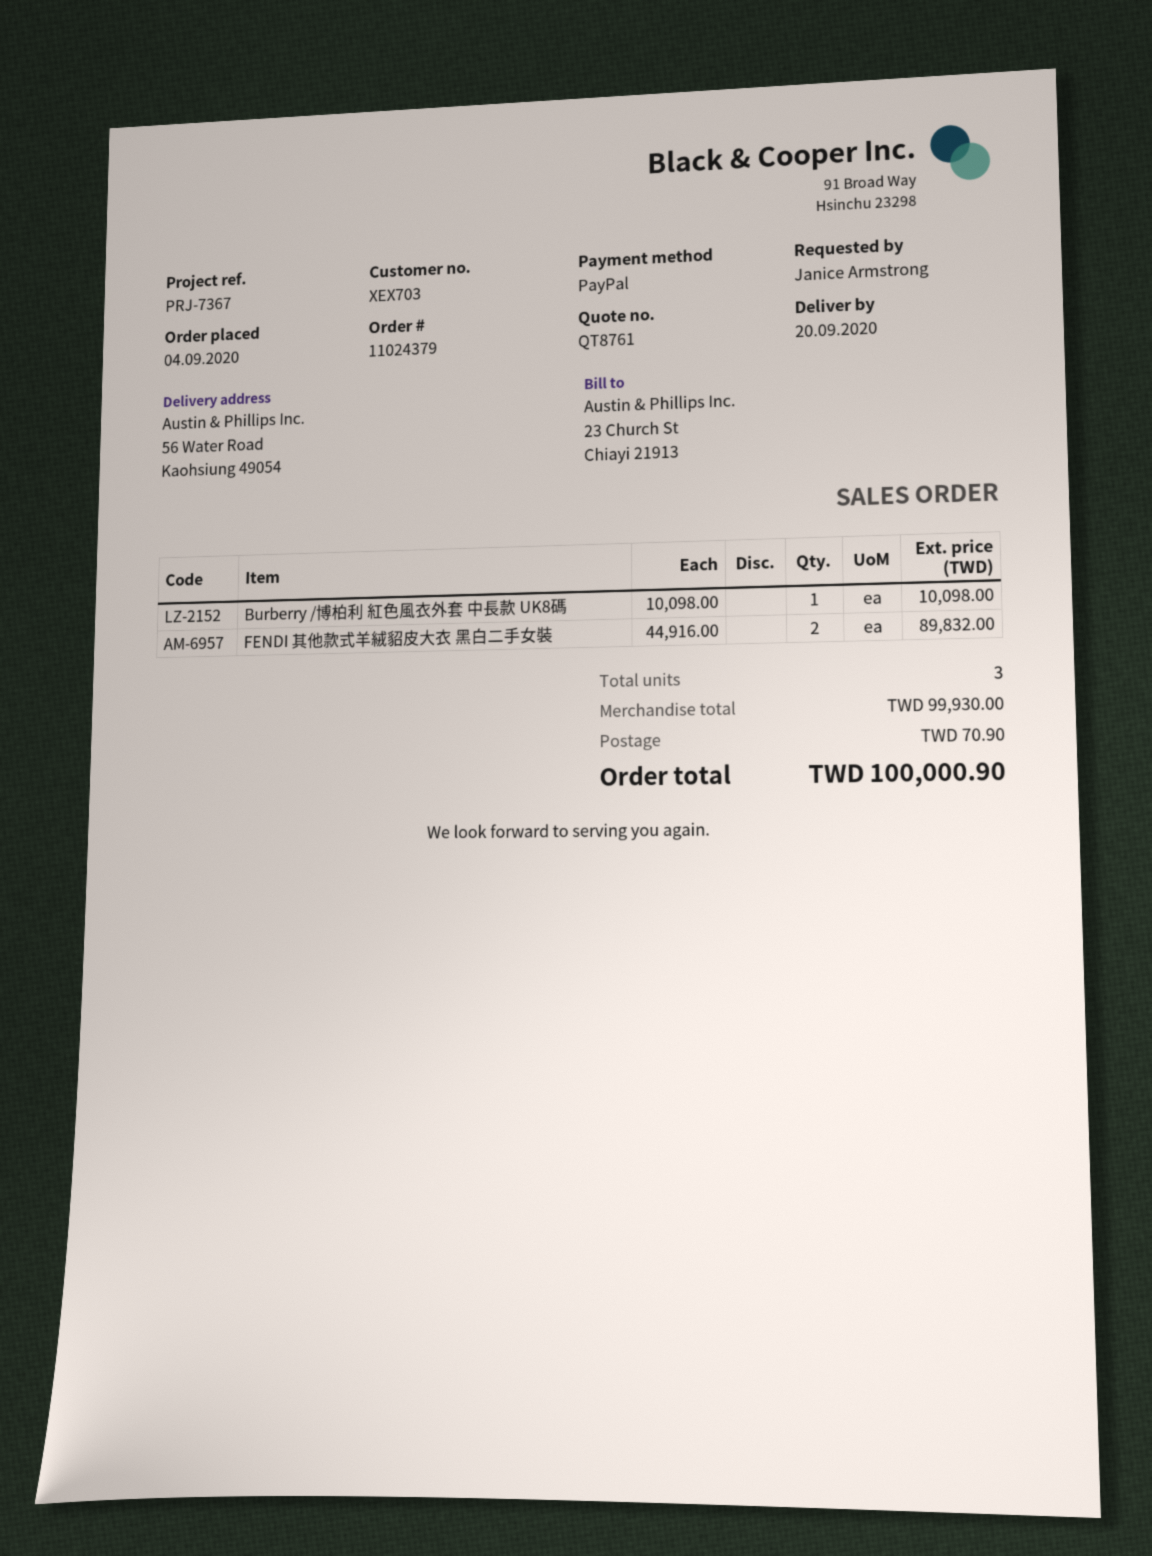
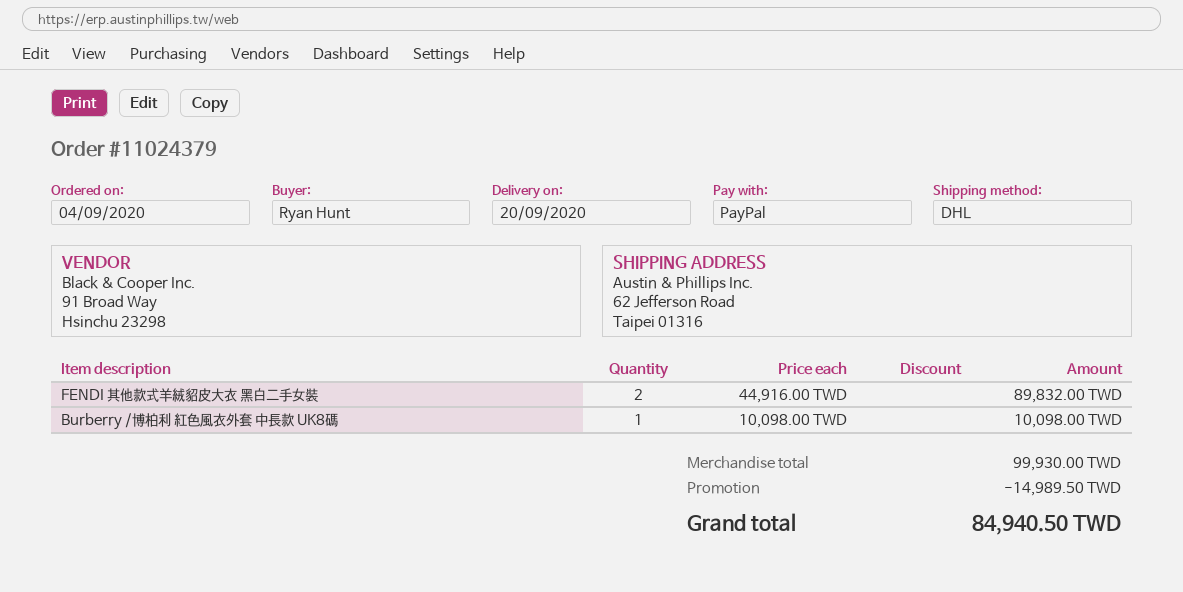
ordered by: Janice Armstrong -> Ryan Hunt
ship to: 56 Water Road, Kaohsiung 49054 -> 62 Jefferson Road, Taipei 01316
discount: none -> 14989.50
shipping: 70.90 -> none
total: 100000.90 -> 84940.50

